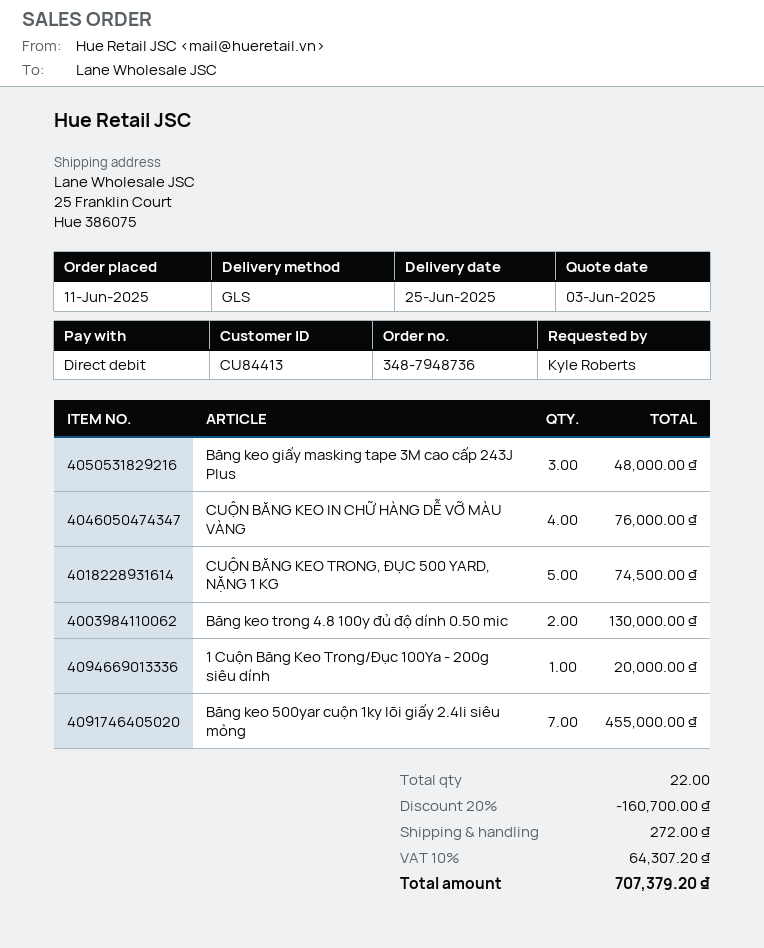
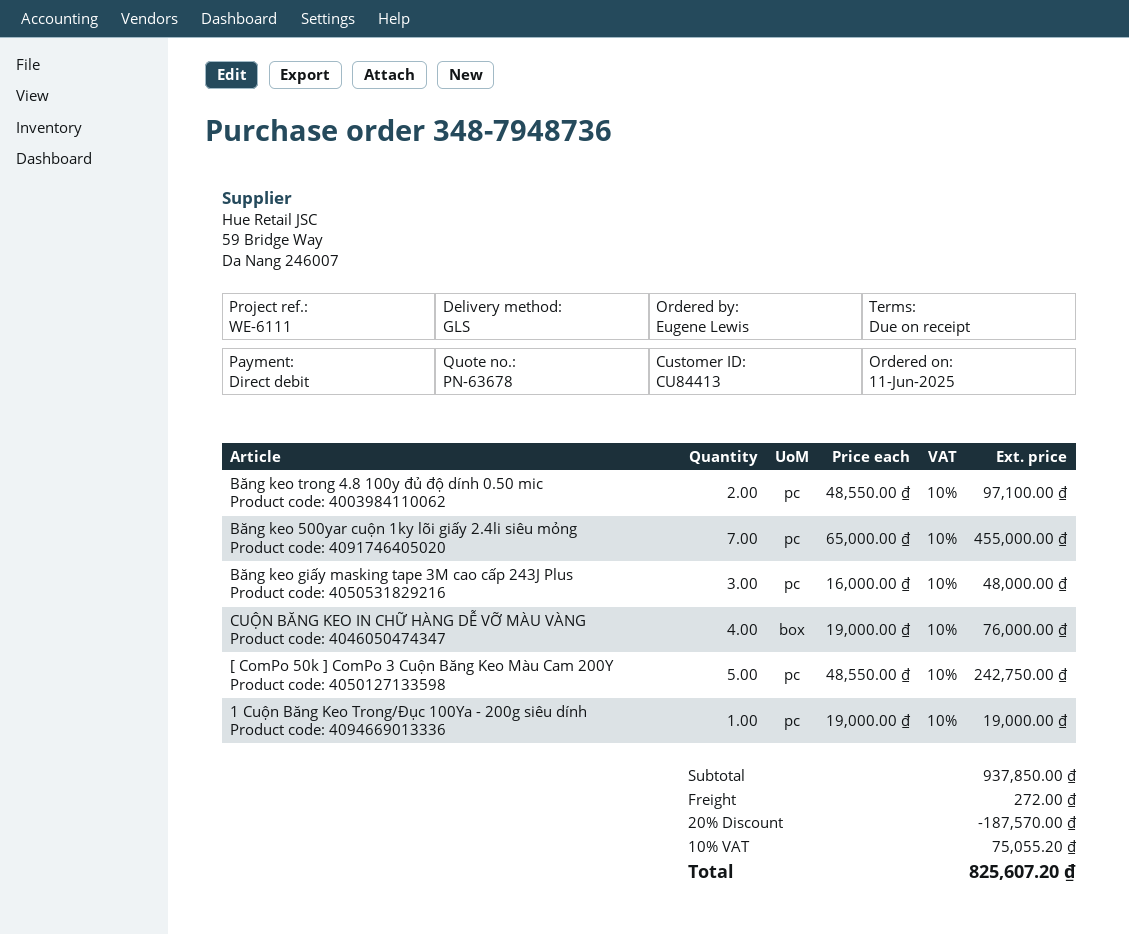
ordered by: Kyle Roberts -> Eugene Lewis
CUỘN BĂNG KEO TRONG, ĐỤC 500 YARD, NẶNG 1 KG: 5 for 74500.00 -> none
Băng keo trong 4.8 100y đủ độ dính 0.50 mic: 2 for 130000.00 -> 2 for 97100.00
1 Cuộn Băng Keo Trong/Đục 100Ya - 200g siêu dính: 1 for 20000.00 -> 1 for 19000.00
[ ComPo 50k ] ComPo 3 Cuộn Băng Keo Màu Cam 200Y: none -> 5 for 242750.00
discount: 20% = 160700.00 -> 20% = 187570.00
tax: 10% = 64307.20 -> 10% = 75055.20
total: 707379.20 -> 825607.20

